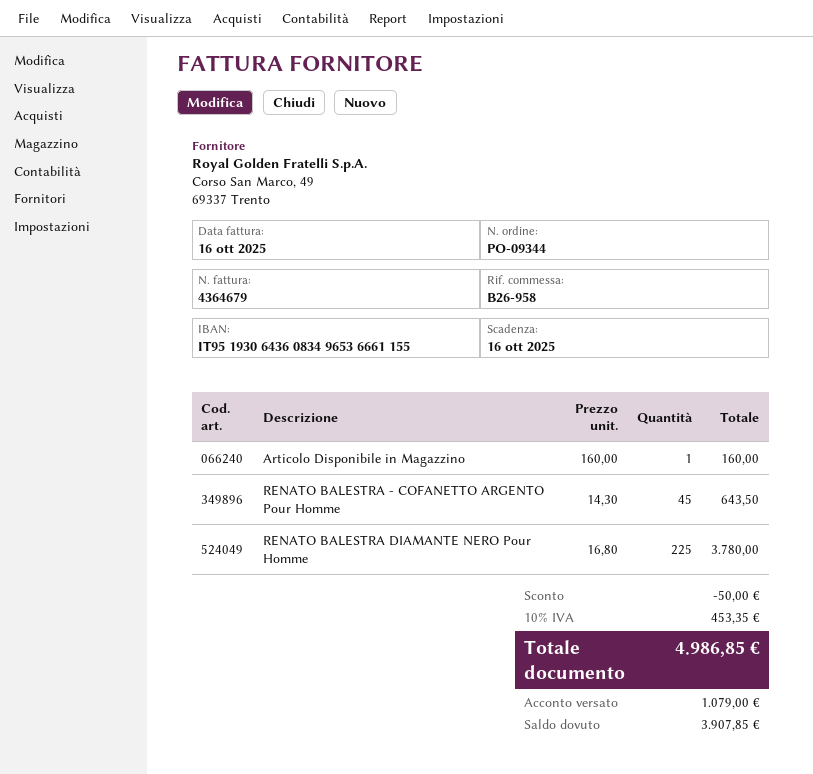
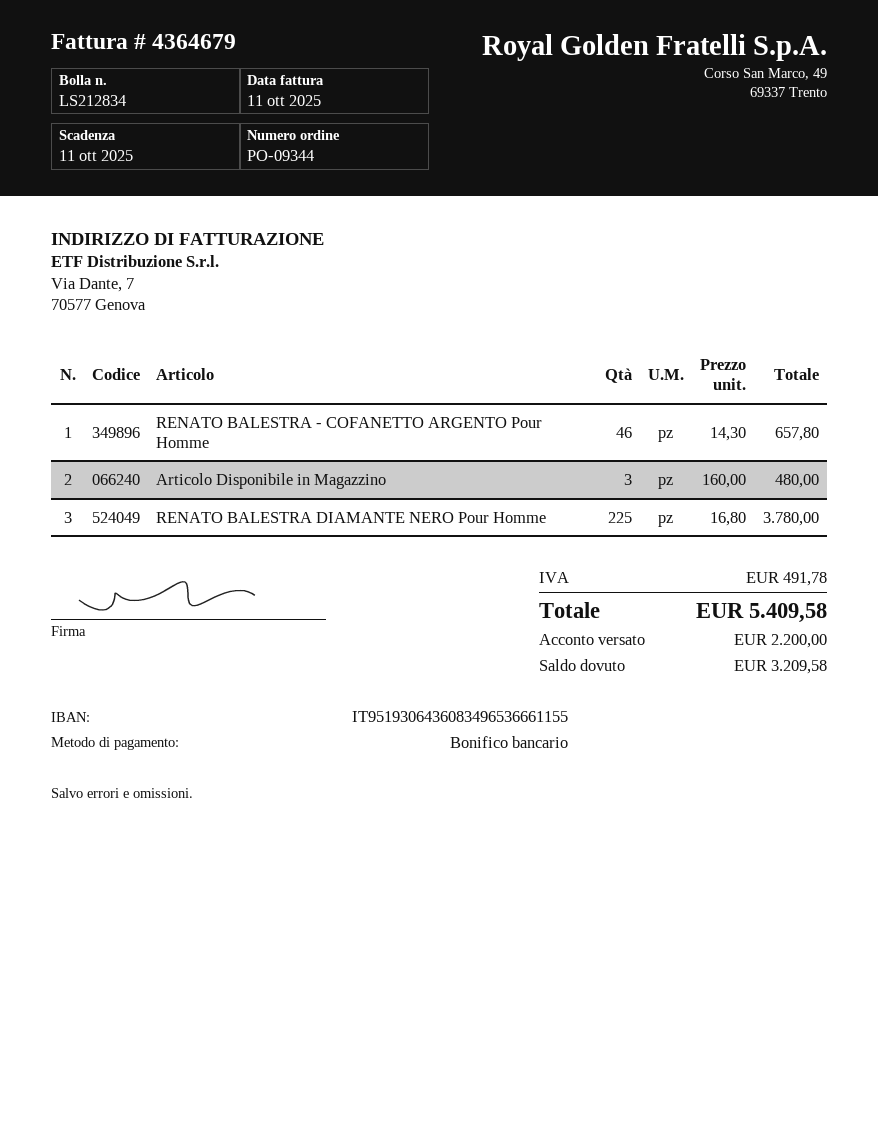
invoice date: 2025-10-16 -> 2025-10-11
due date: 2025-10-16 -> 2025-10-11
Articolo Disponibile in Magazzino: 1 x 160.00 = 160.00 -> 3 x 160.00 = 480.00
RENATO BALESTRA - COFANETTO ARGENTO Pour Homme: 45 x 14.30 = 643.50 -> 46 x 14.30 = 657.80
discount: 50.00 -> none
tax: 453.35 -> 491.78
total: 4986.85 -> 5409.58
deposit: 1079.00 -> 2200.00
balance: 3907.85 -> 3209.58

